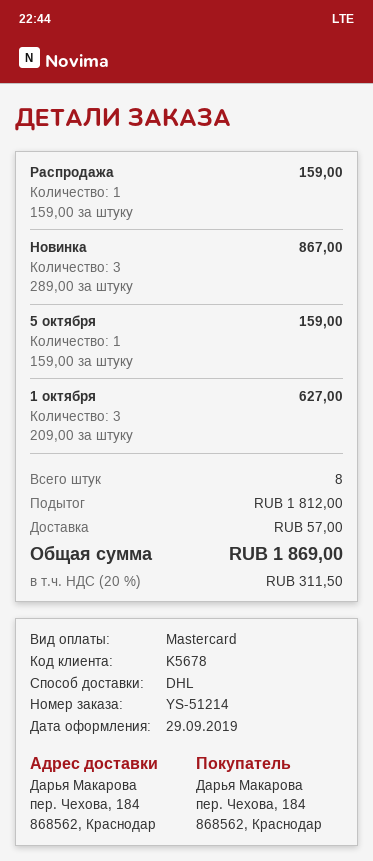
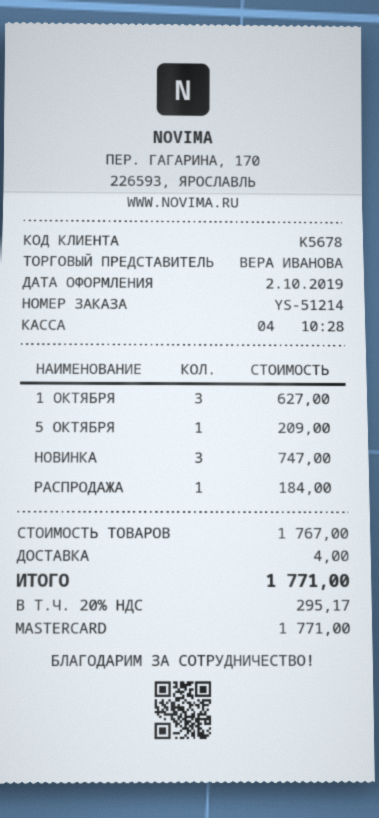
order date: 2019-09-29 -> 2019-10-02
Распродажа: 1 for 159.00 -> 1 for 184.00
Новинка: 3 for 867.00 -> 3 for 747.00
5 октября: 1 for 159.00 -> 1 for 209.00
subtotal: 1812.00 -> 1767.00
shipping: 57.00 -> 4.00
tax: 20% = 311.50 -> 20% = 295.17
total: 1869.00 -> 1771.00

